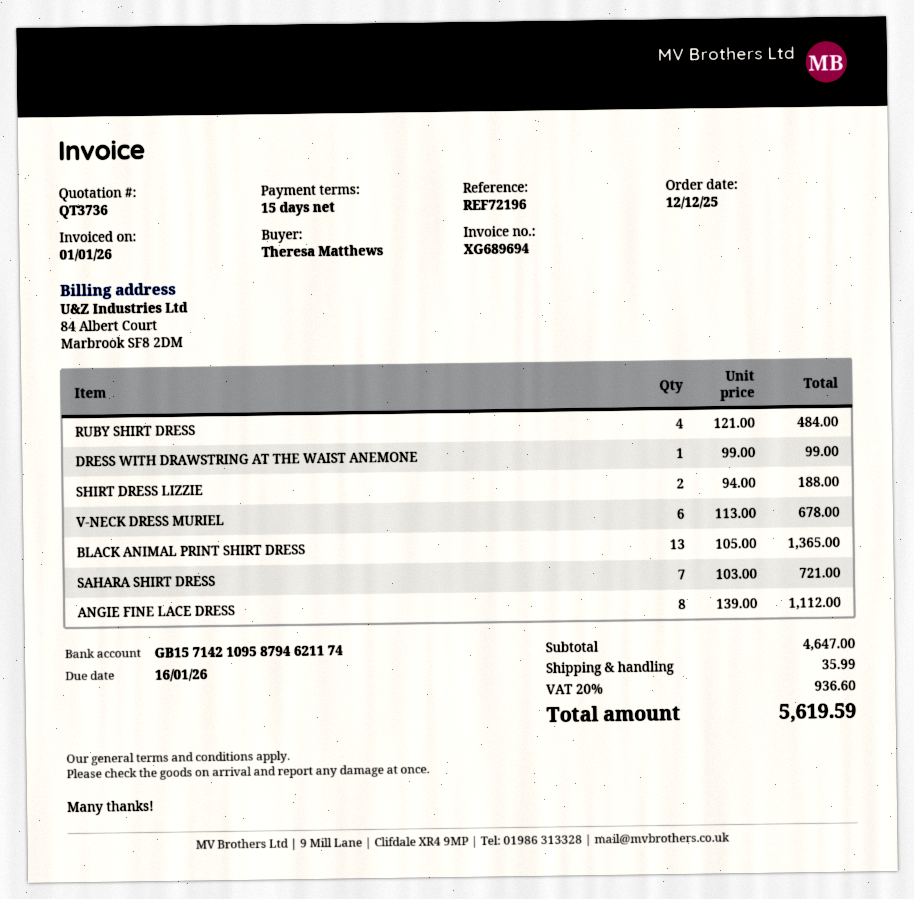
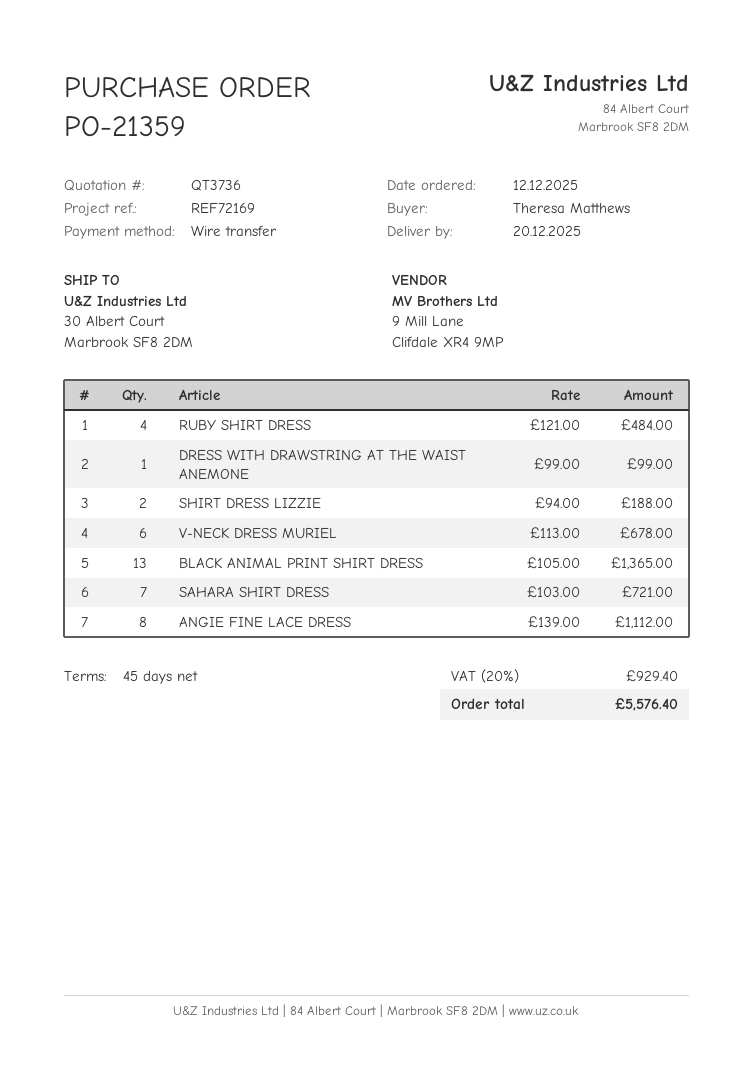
payment terms: 15 days -> 45 days
reference: REF72196 -> REF72169
shipping: 35.99 -> none
tax: 20% = 936.60 -> 20% = 929.40
total: 5619.59 -> 5576.40

